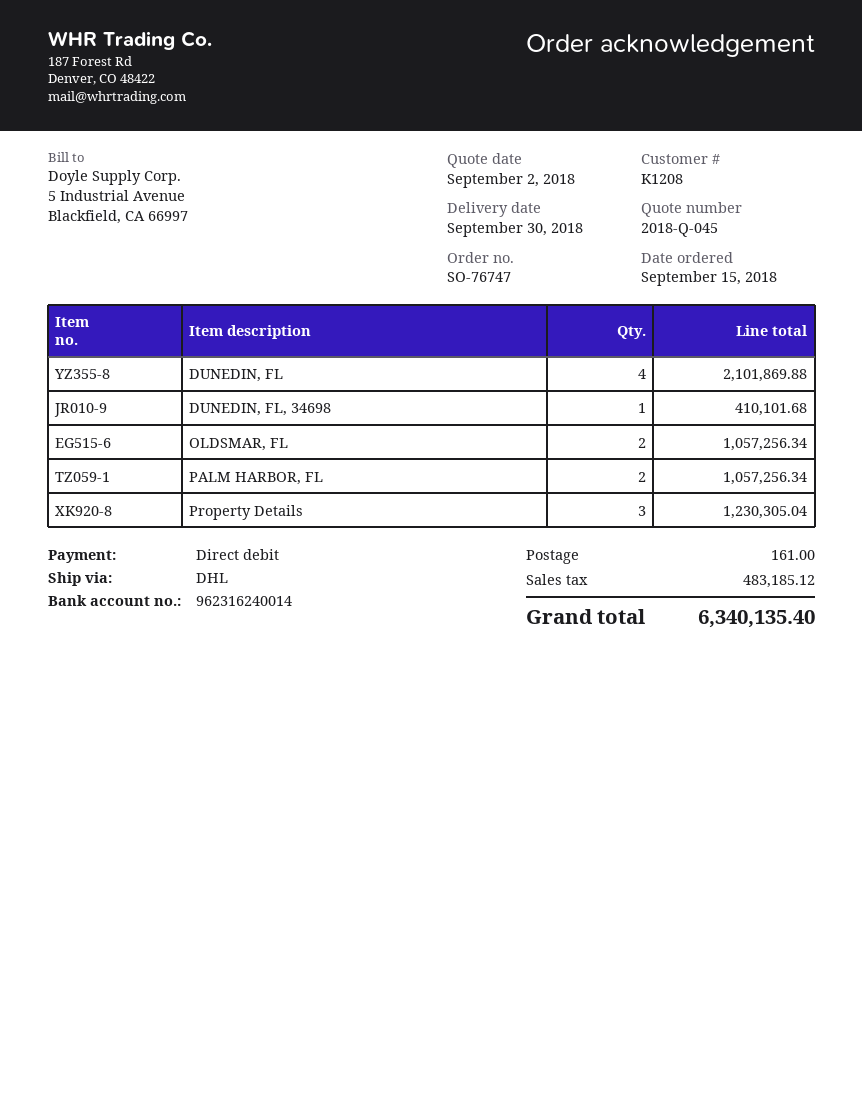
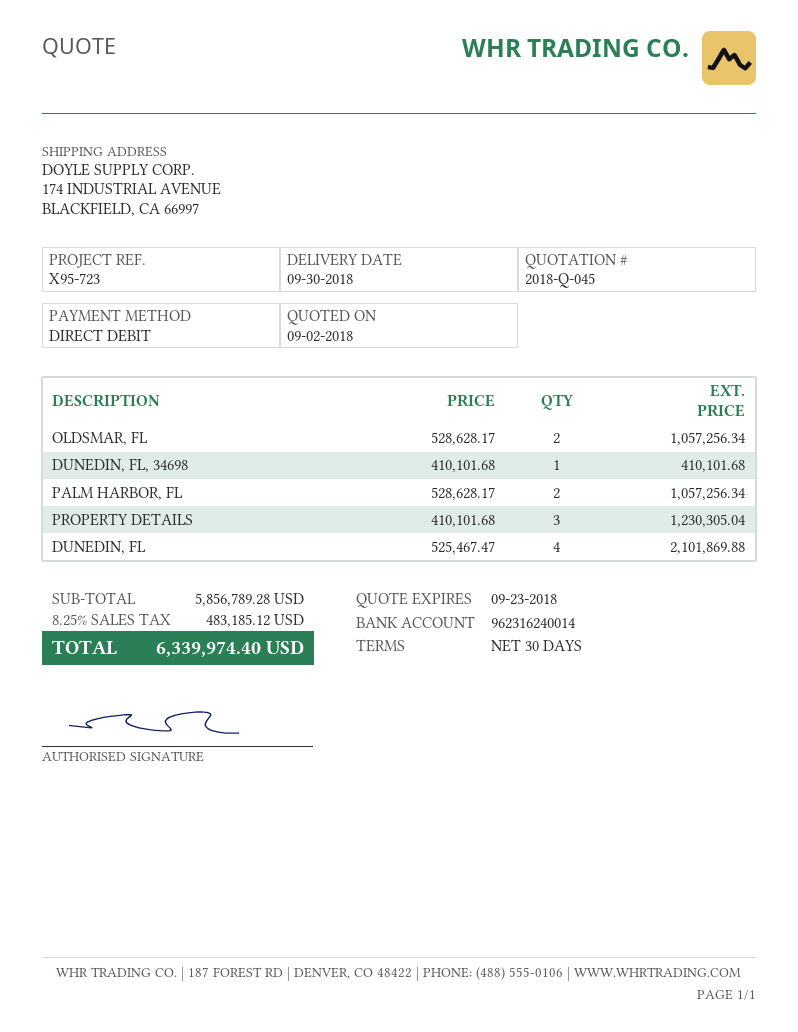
shipping: 161.00 -> none
total: 6340135.40 -> 6339974.40

